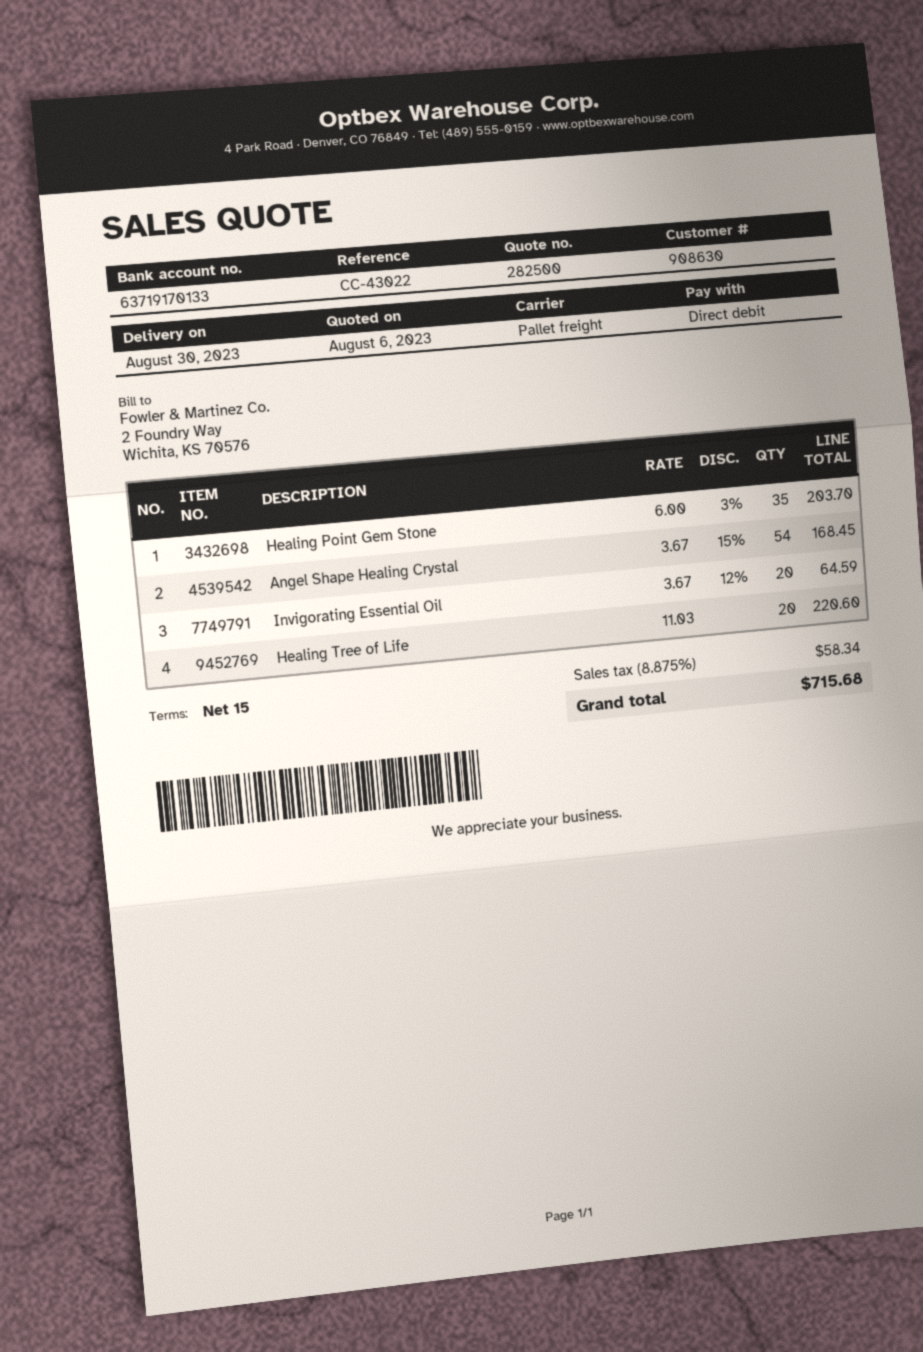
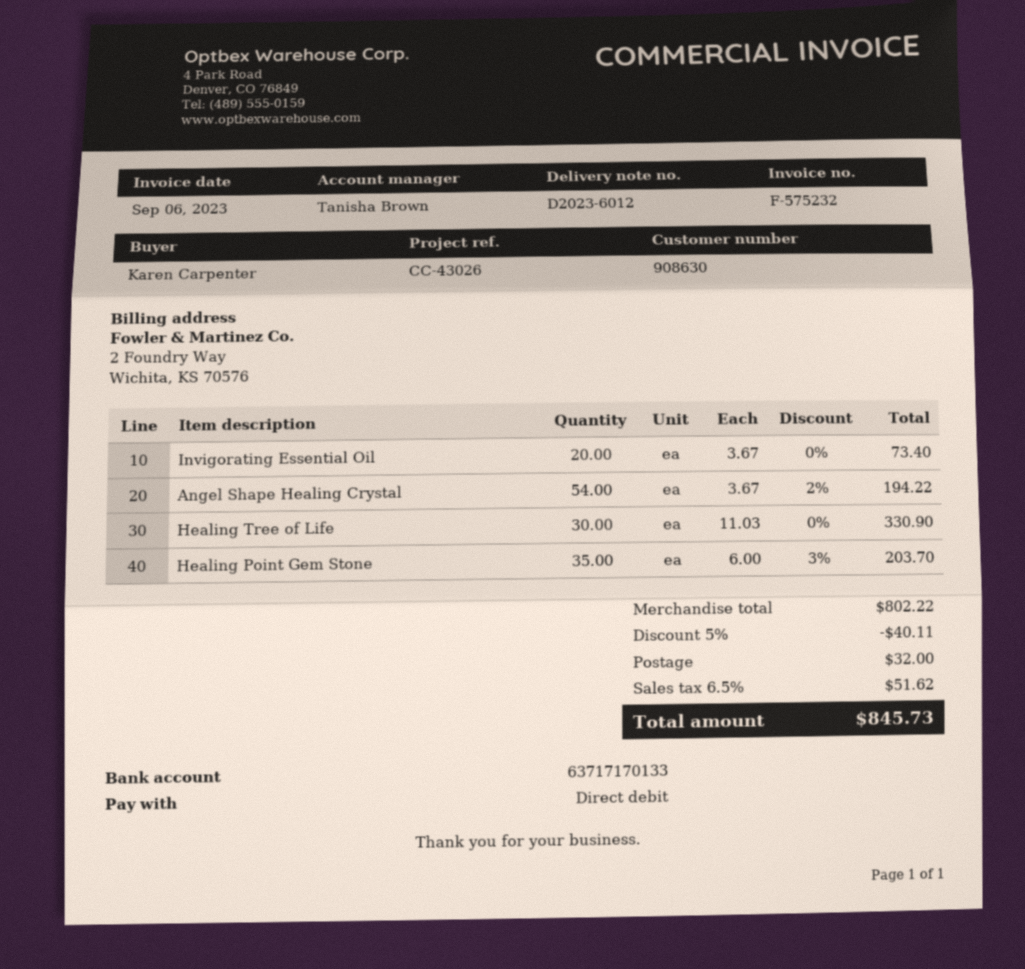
reference: CC-43022 -> CC-43026
bank account: 63719170133 -> 63717170133
Angel Shape Healing Crystal: 54 x 3.67 - 15% = 168.45 -> 54 x 3.67 - 2% = 194.22
Invigorating Essential Oil: 20 x 3.67 - 12% = 64.59 -> 20 x 3.67 = 73.40
Healing Tree of Life: 20 x 11.03 = 220.60 -> 30 x 11.03 = 330.90
discount: none -> 5% = 40.11
shipping: none -> 32.00
tax: 8.875% = 58.34 -> 6.5% = 51.62
total: 715.68 -> 845.73

